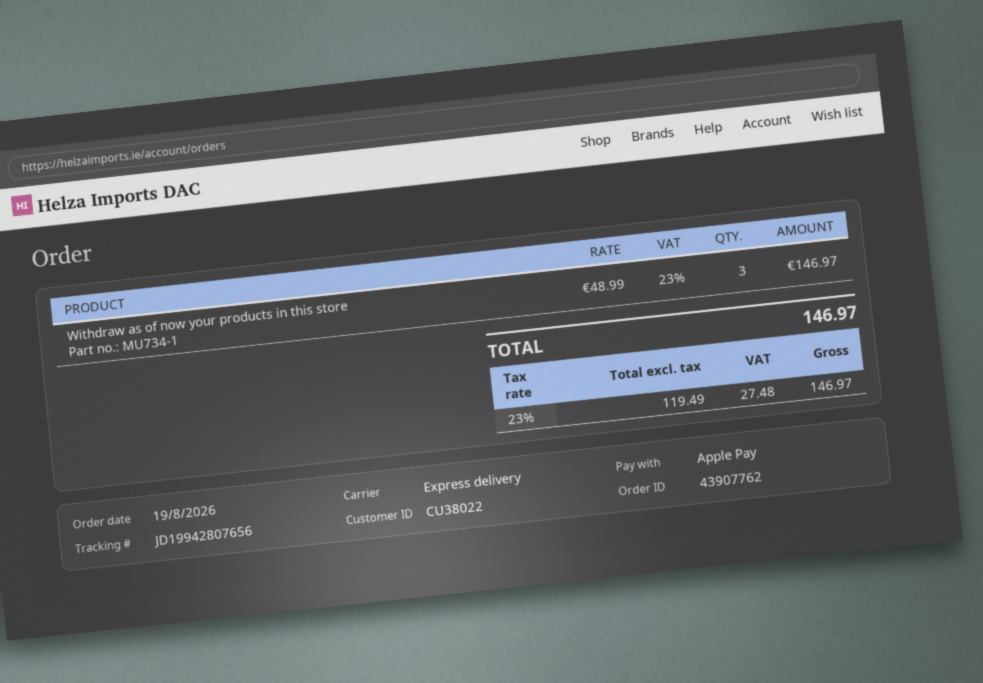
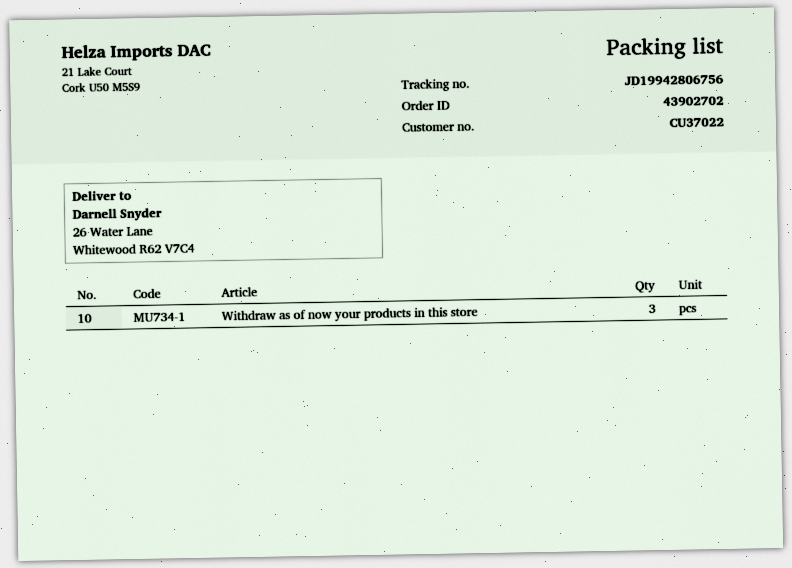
order number: 43907762 -> 43902702
customer number: CU38022 -> CU37022
tracking number: JD19942807656 -> JD19942806756

